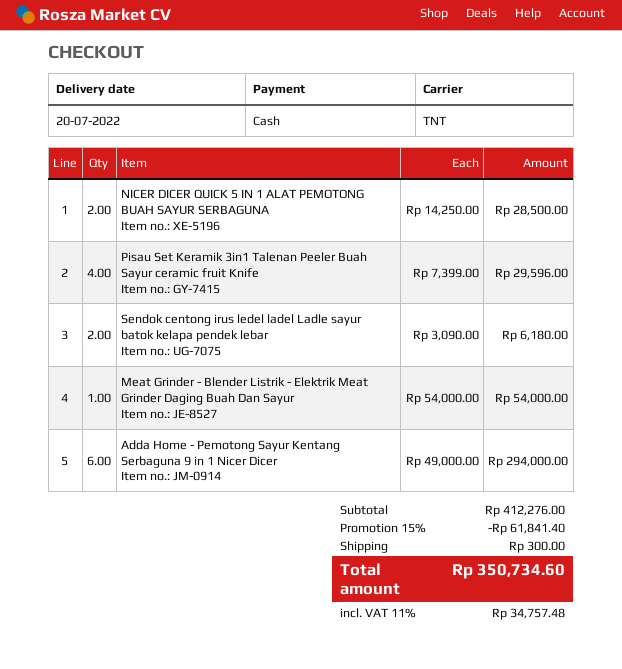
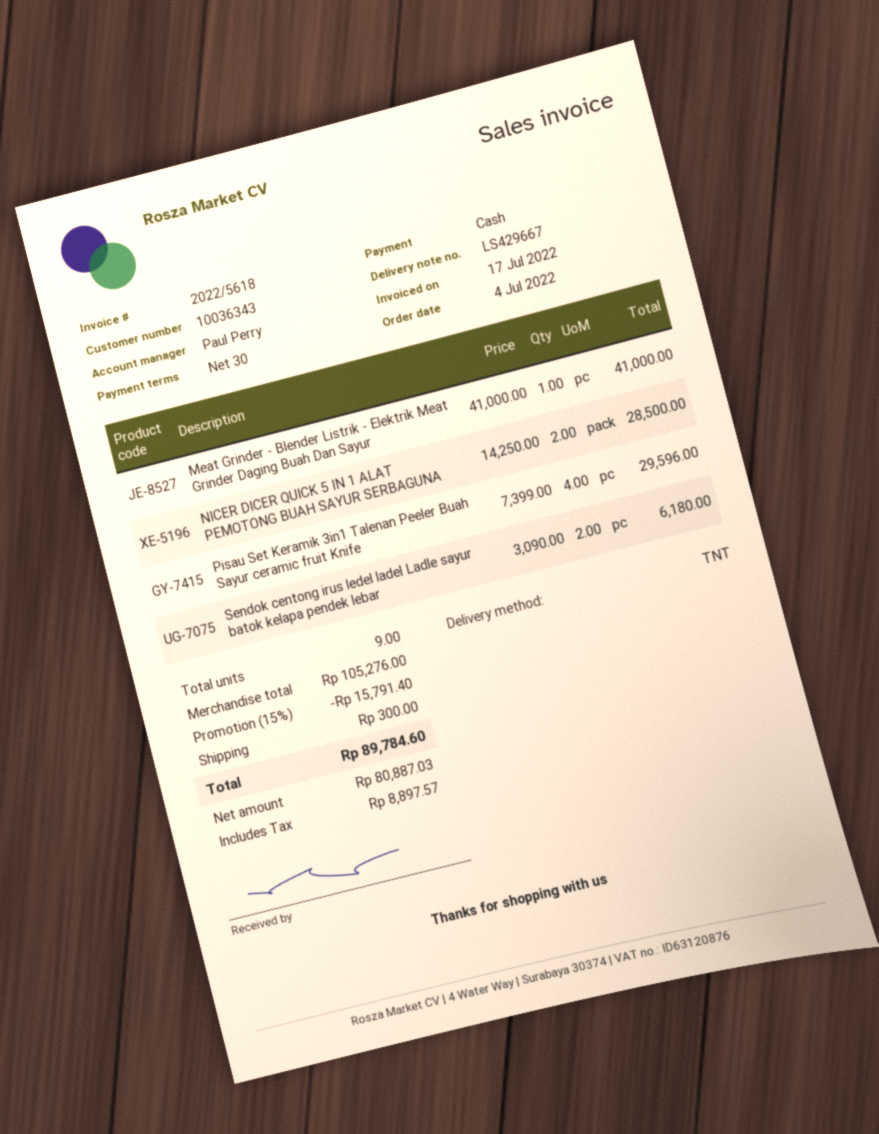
Meat Grinder - Blender Listrik - Elektrik Meat Grinder Daging Buah Dan Sayur: 1 x 54000.00 = 54000.00 -> 1 x 41000.00 = 41000.00
Adda Home - Pemotong Sayur Kentang Serbaguna 9 in 1 Nicer Dicer: 6 x 49000.00 = 294000.00 -> none
subtotal: 412276.00 -> 105276.00
discount: 15% = 61841.40 -> 15% = 15791.40
tax: 34757.48 -> 8897.57
total: 350734.60 -> 89784.60

